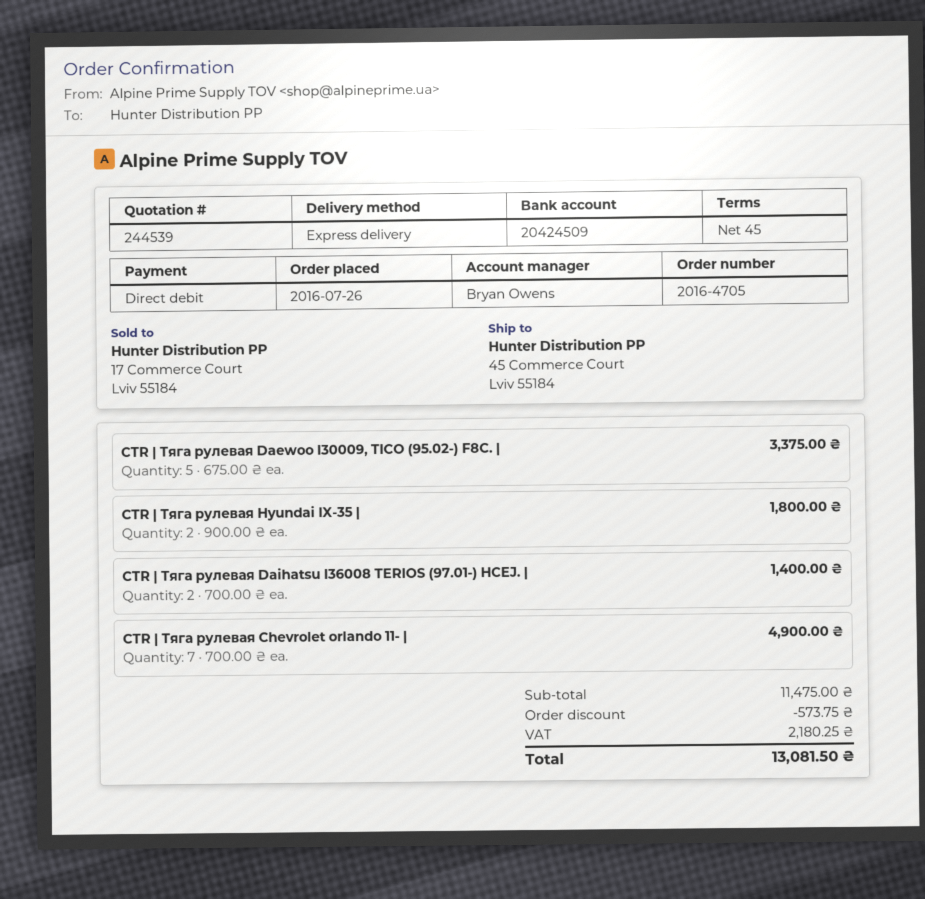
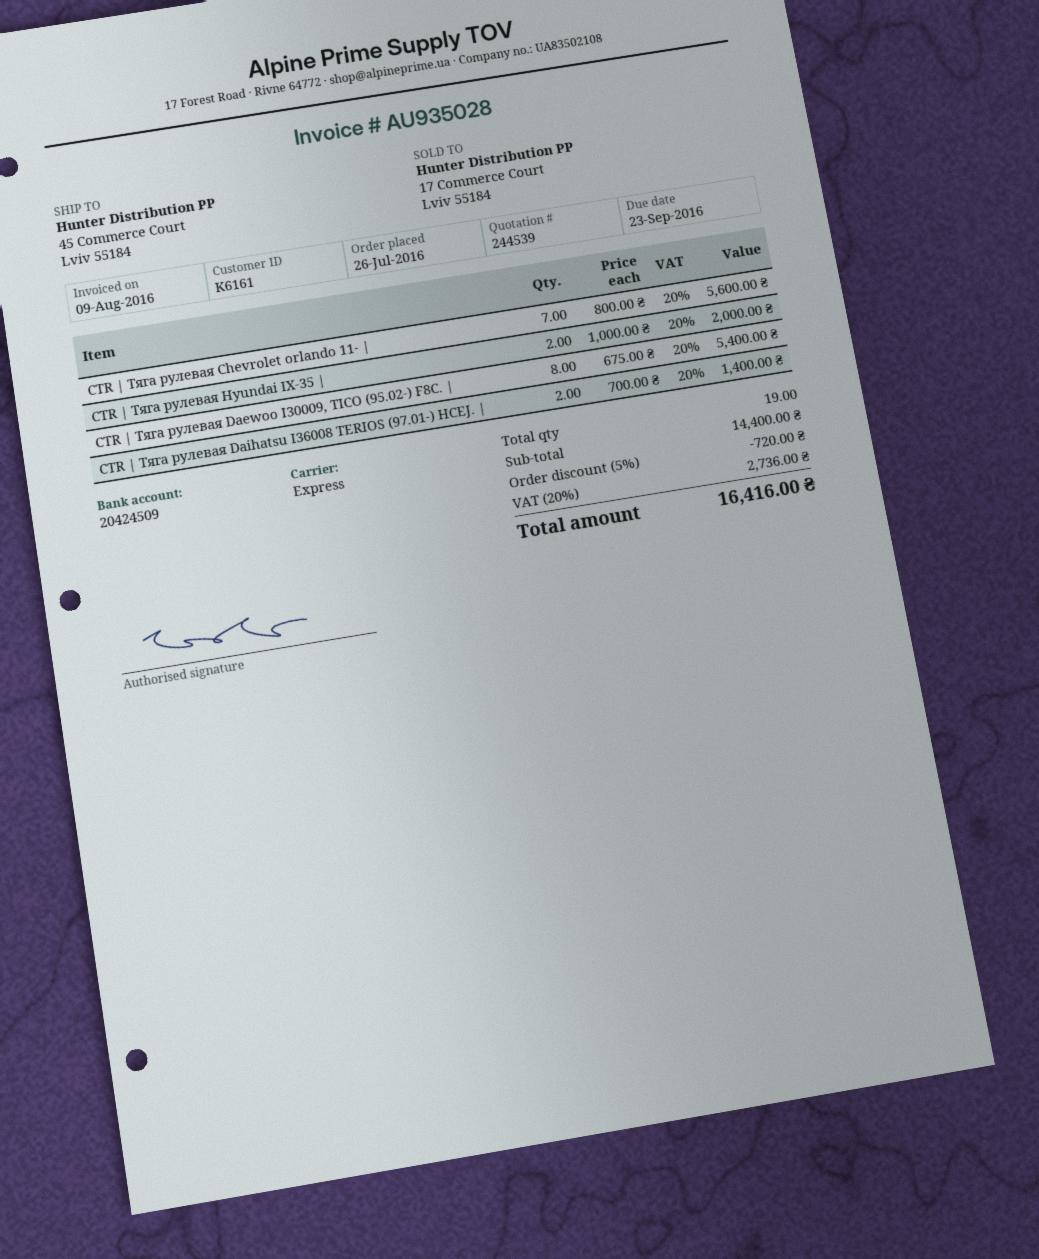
CTR | Тяга рулевая Daewoo I30009, TICO (95.02-) F8C. |: 5 x 675.00 = 3375.00 -> 8 x 675.00 = 5400.00
CTR | Тяга рулевая Hyundai IX-35 |: 2 x 900.00 = 1800.00 -> 2 x 1000.00 = 2000.00
CTR | Тяга рулевая Chevrolet orlando 11- |: 7 x 700.00 = 4900.00 -> 7 x 800.00 = 5600.00
subtotal: 11475.00 -> 14400.00
discount: 573.75 -> 720.00
tax: 2180.25 -> 2736.00
total: 13081.50 -> 16416.00

